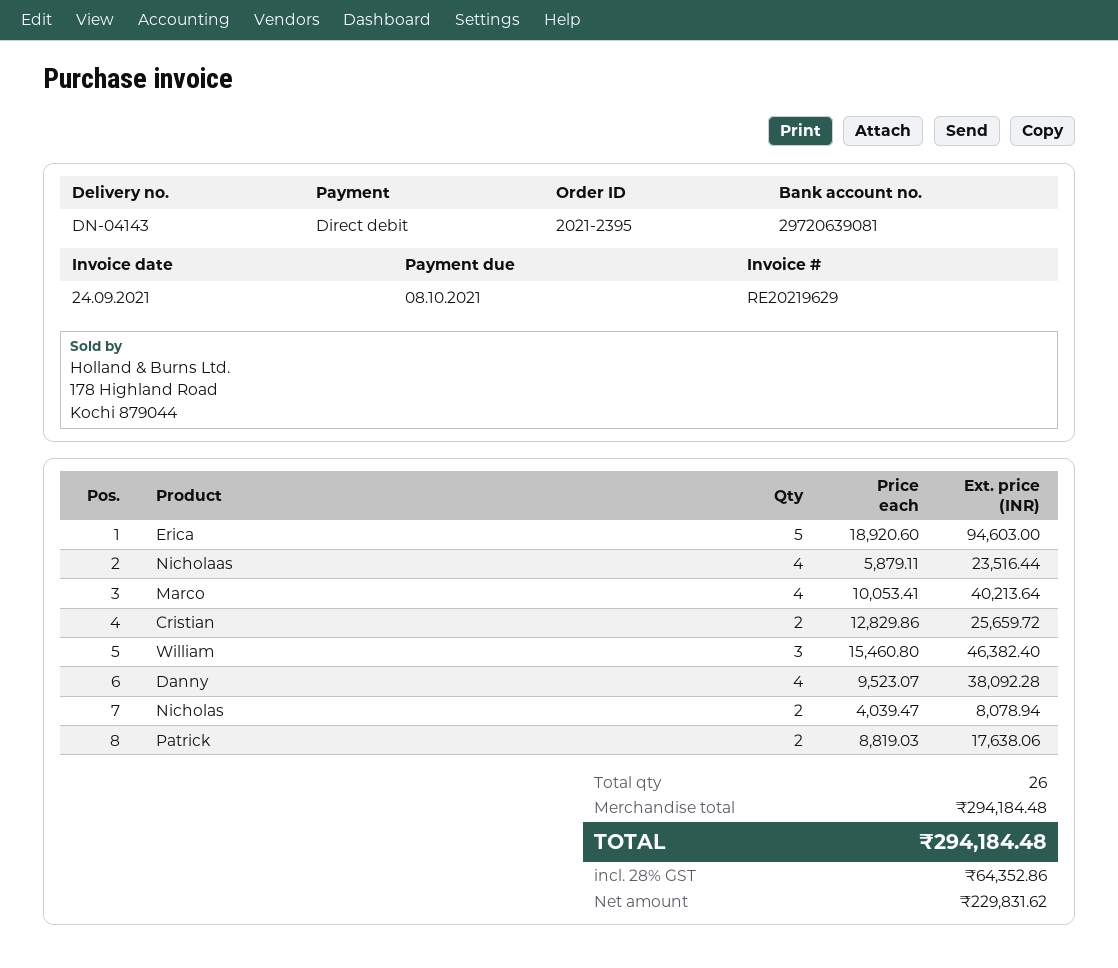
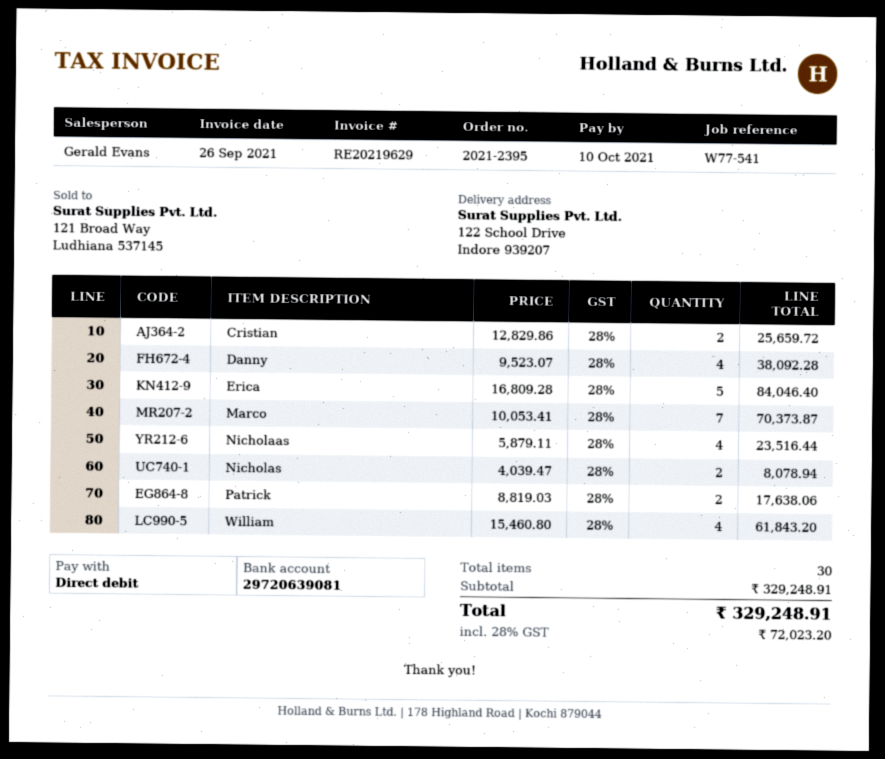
invoice date: 2021-09-24 -> 2021-09-26
due date: 2021-10-08 -> 2021-10-10
Erica: 5 x 18920.60 = 94603.00 -> 5 x 16809.28 = 84046.40
Marco: 4 x 10053.41 = 40213.64 -> 7 x 10053.41 = 70373.87
William: 3 x 15460.80 = 46382.40 -> 4 x 15460.80 = 61843.20
total quantity: 26 -> 30
subtotal: 294184.48 -> 329248.91
tax: 28% = 64352.86 -> 28% = 72023.20
total: 294184.48 -> 329248.91

